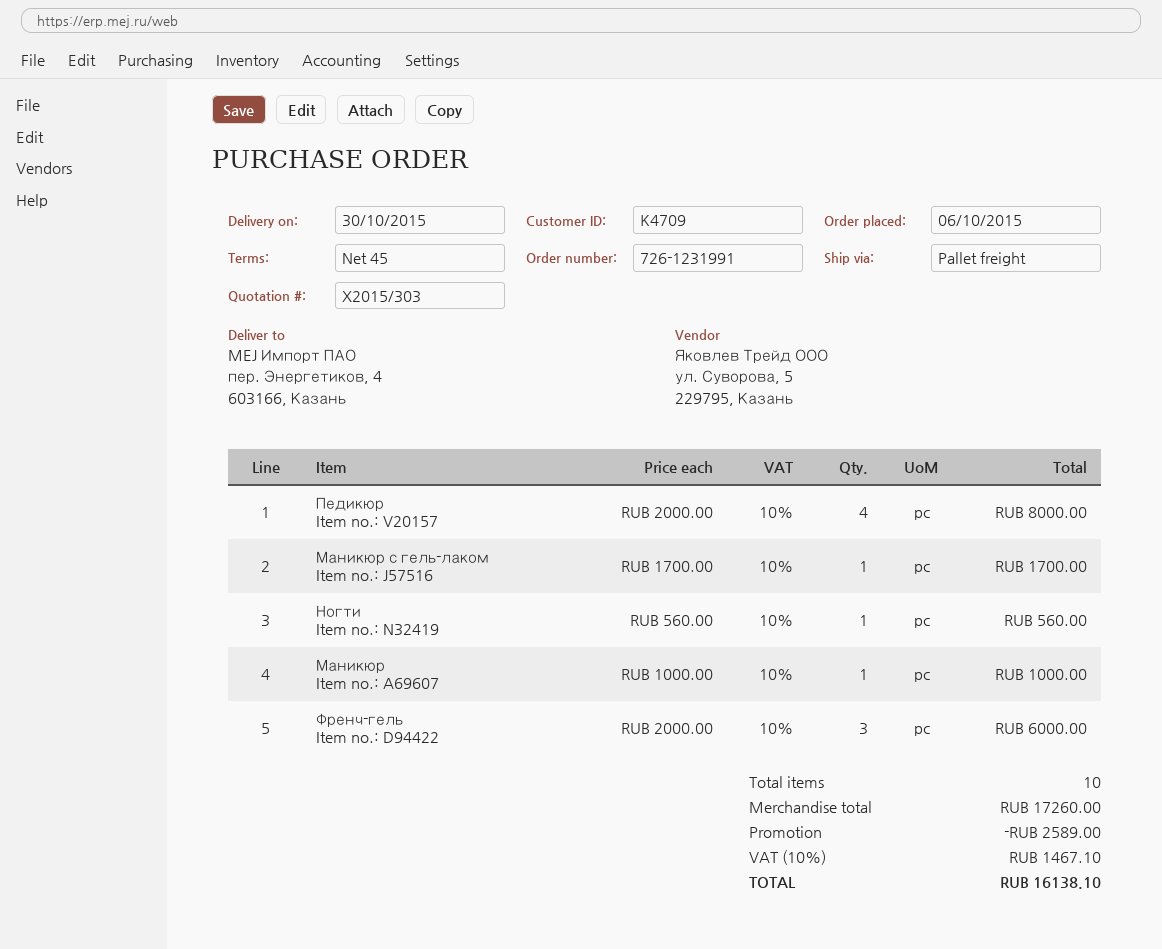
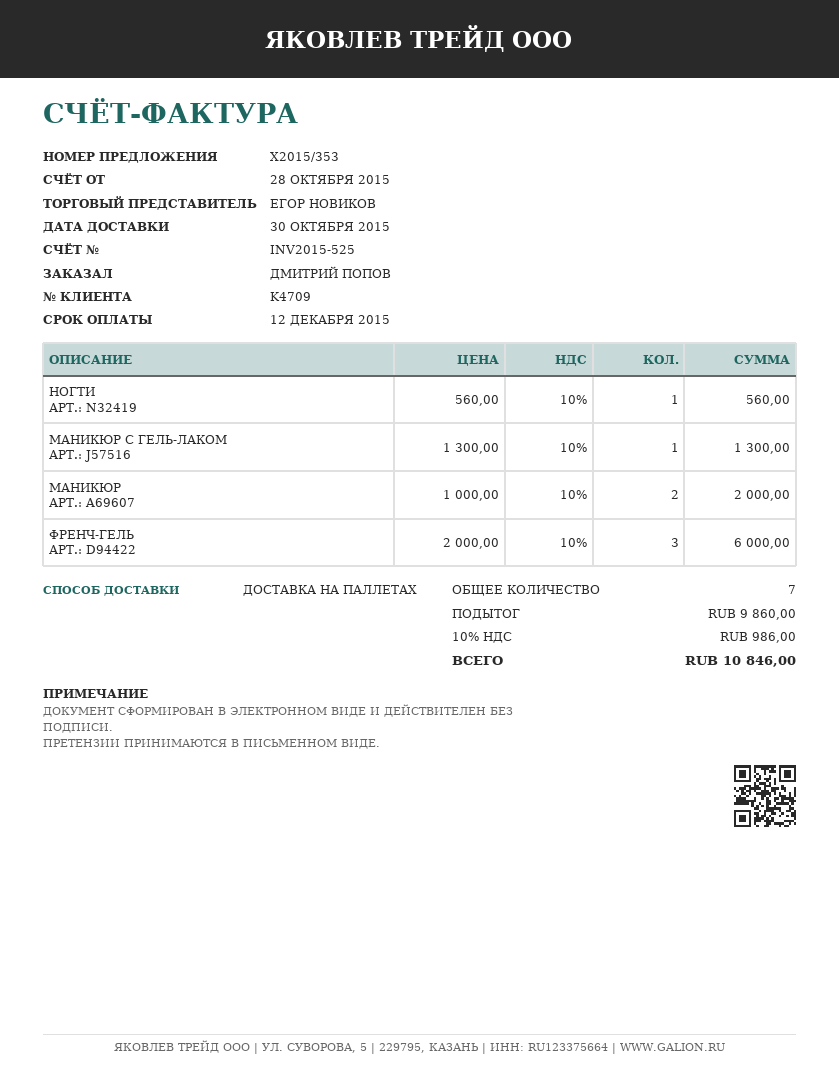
quote number: X2015/303 -> X2015/353
Педикюр: 4 x 2000.00 = 8000.00 -> none
Маникюр с гель-лаком: 1 x 1700.00 = 1700.00 -> 1 x 1300.00 = 1300.00
Маникюр: 1 x 1000.00 = 1000.00 -> 2 x 1000.00 = 2000.00
total quantity: 10 -> 7
subtotal: 17260.00 -> 9860.00
discount: 2589.00 -> none
tax: 10% = 1467.10 -> 10% = 986.00
total: 16138.10 -> 10846.00

